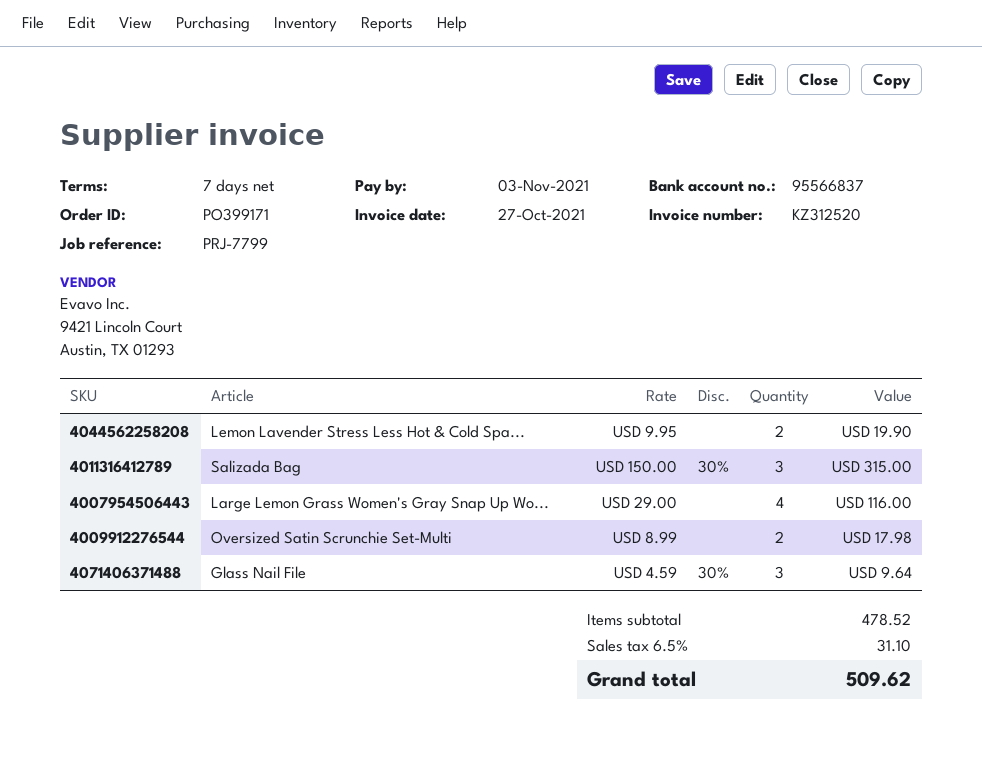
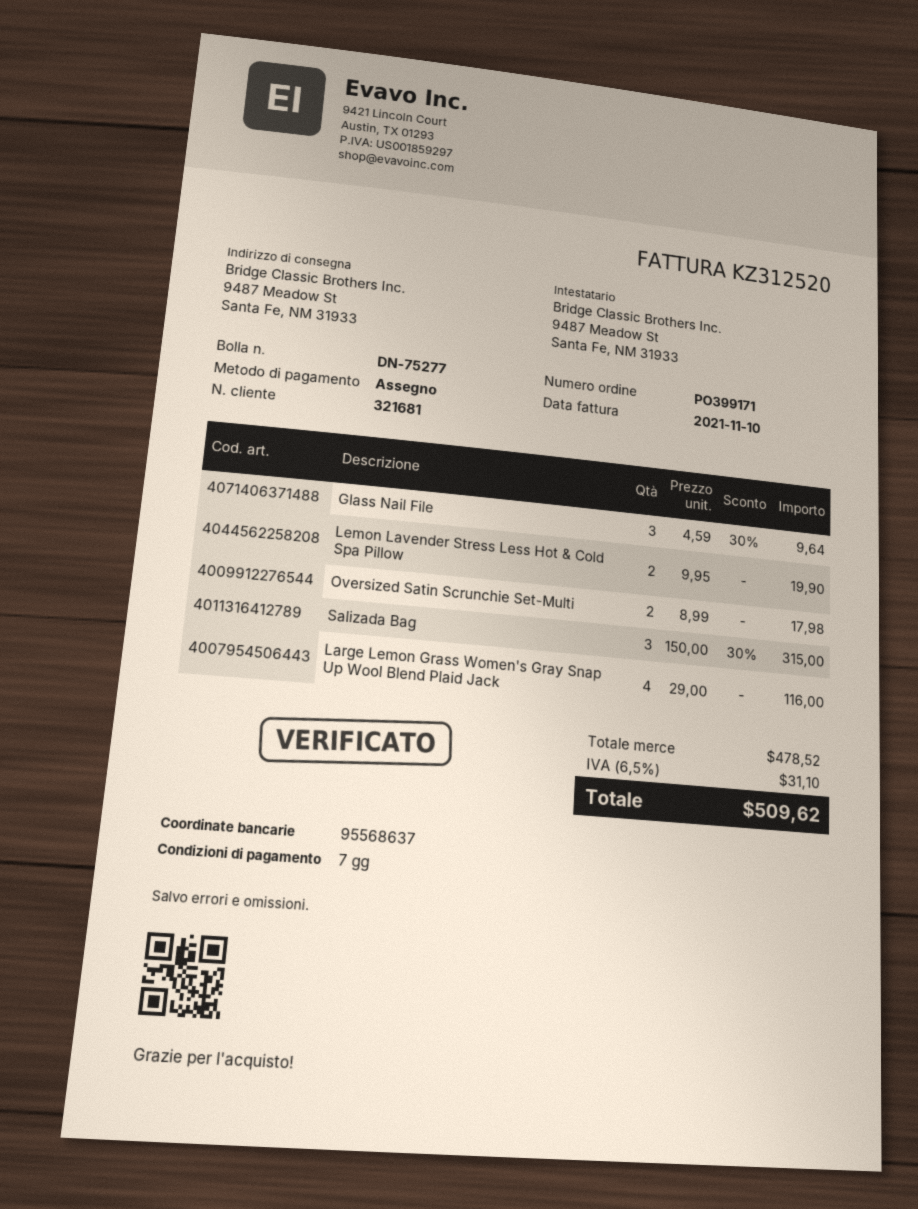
invoice date: 2021-10-27 -> 2021-11-10
bank account: 95566837 -> 95568637

